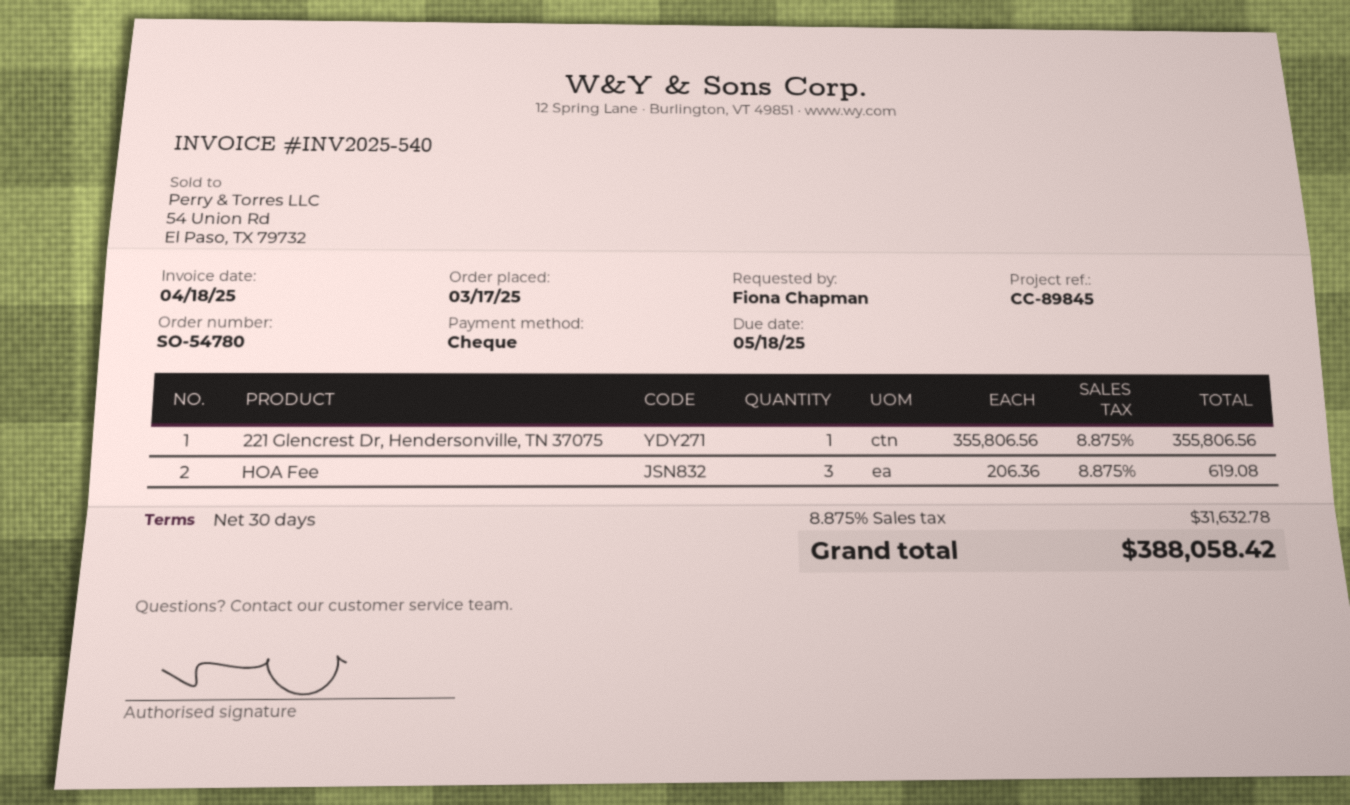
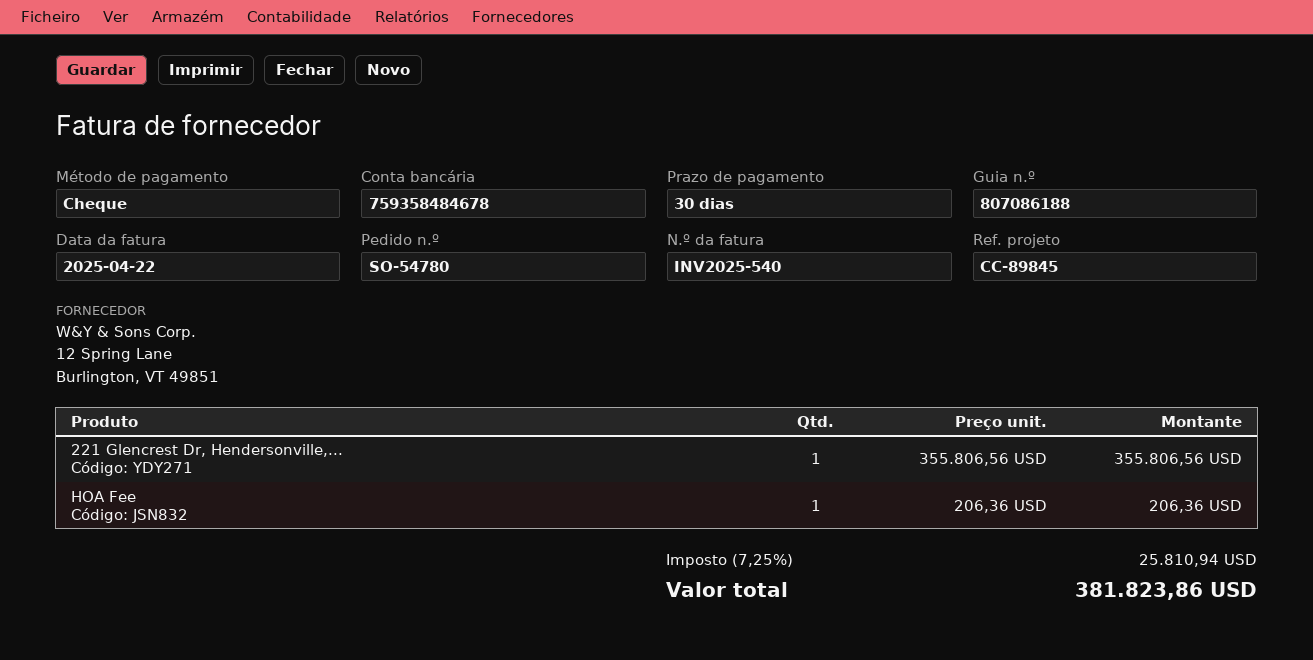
invoice date: 2025-04-18 -> 2025-04-22
HOA Fee: 3 x 206.36 = 619.08 -> 1 x 206.36 = 206.36
tax: 8.875% = 31632.78 -> 7.25% = 25810.94
total: 388058.42 -> 381823.86

